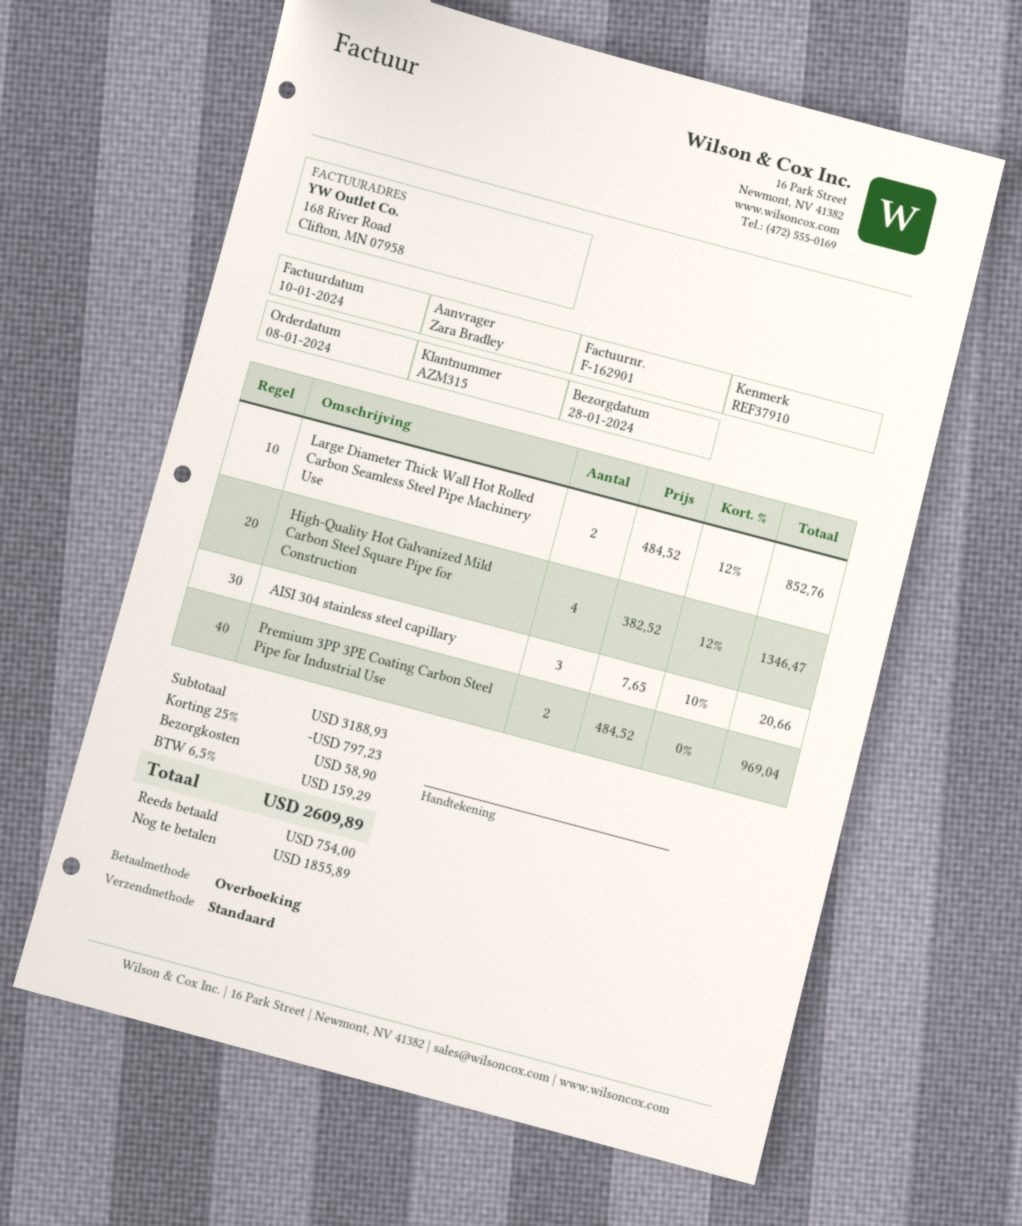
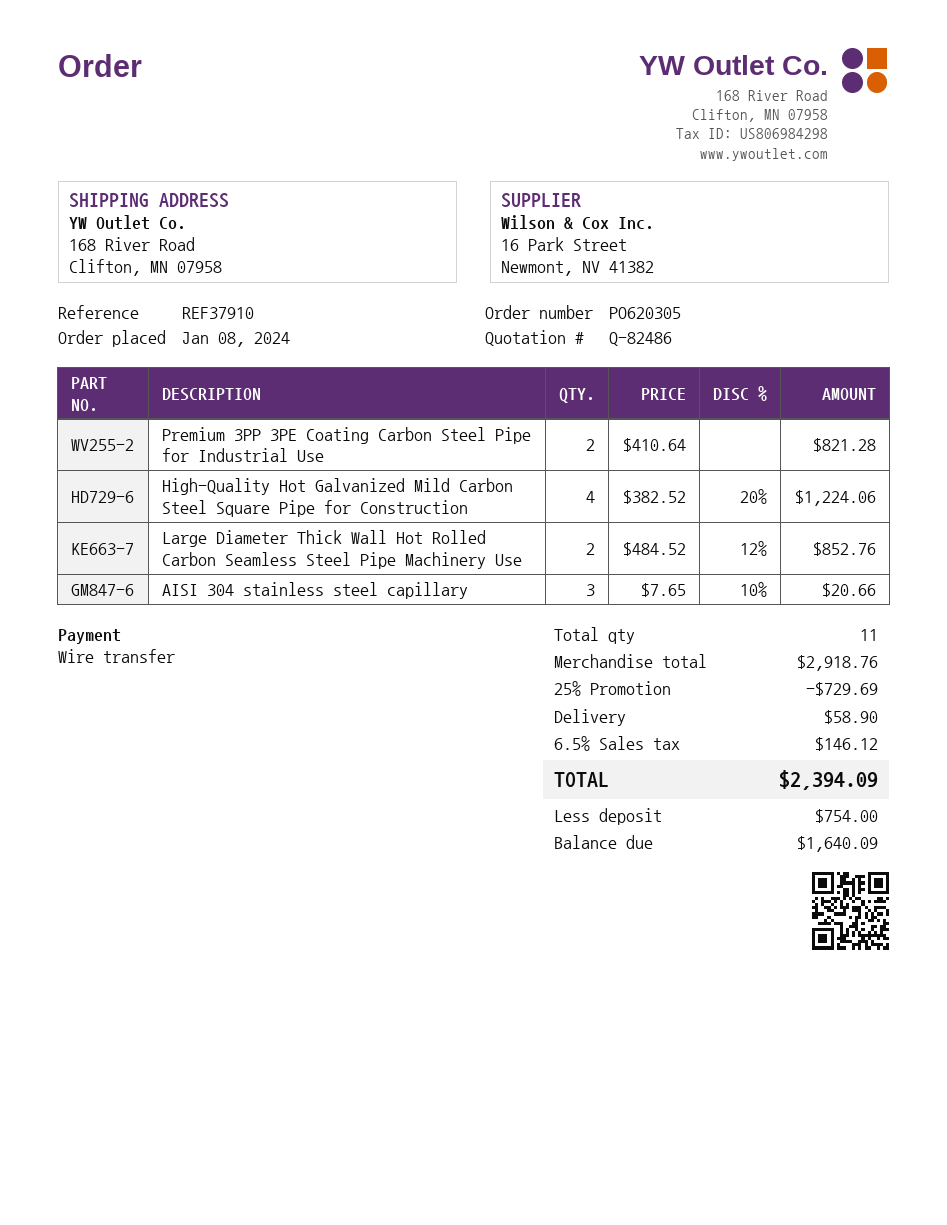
High-Quality Hot Galvanized Mild Carbon Steel Square Pipe for Construction: 4 x 382.52 - 12% = 1346.47 -> 4 x 382.52 - 20% = 1224.06
Premium 3PP 3PE Coating Carbon Steel Pipe for Industrial Use: 2 x 484.52 = 969.04 -> 2 x 410.64 = 821.28
subtotal: 3188.93 -> 2918.76
discount: 25% = 797.23 -> 25% = 729.69
tax: 6.5% = 159.29 -> 6.5% = 146.12
total: 2609.89 -> 2394.09
balance: 1855.89 -> 1640.09

